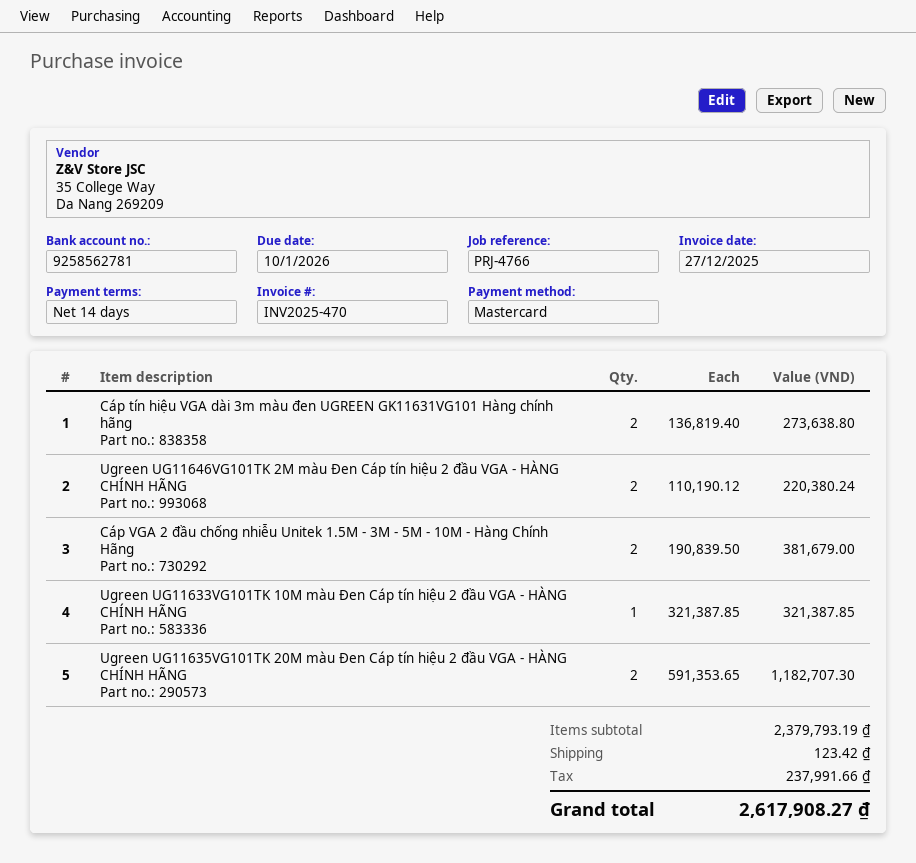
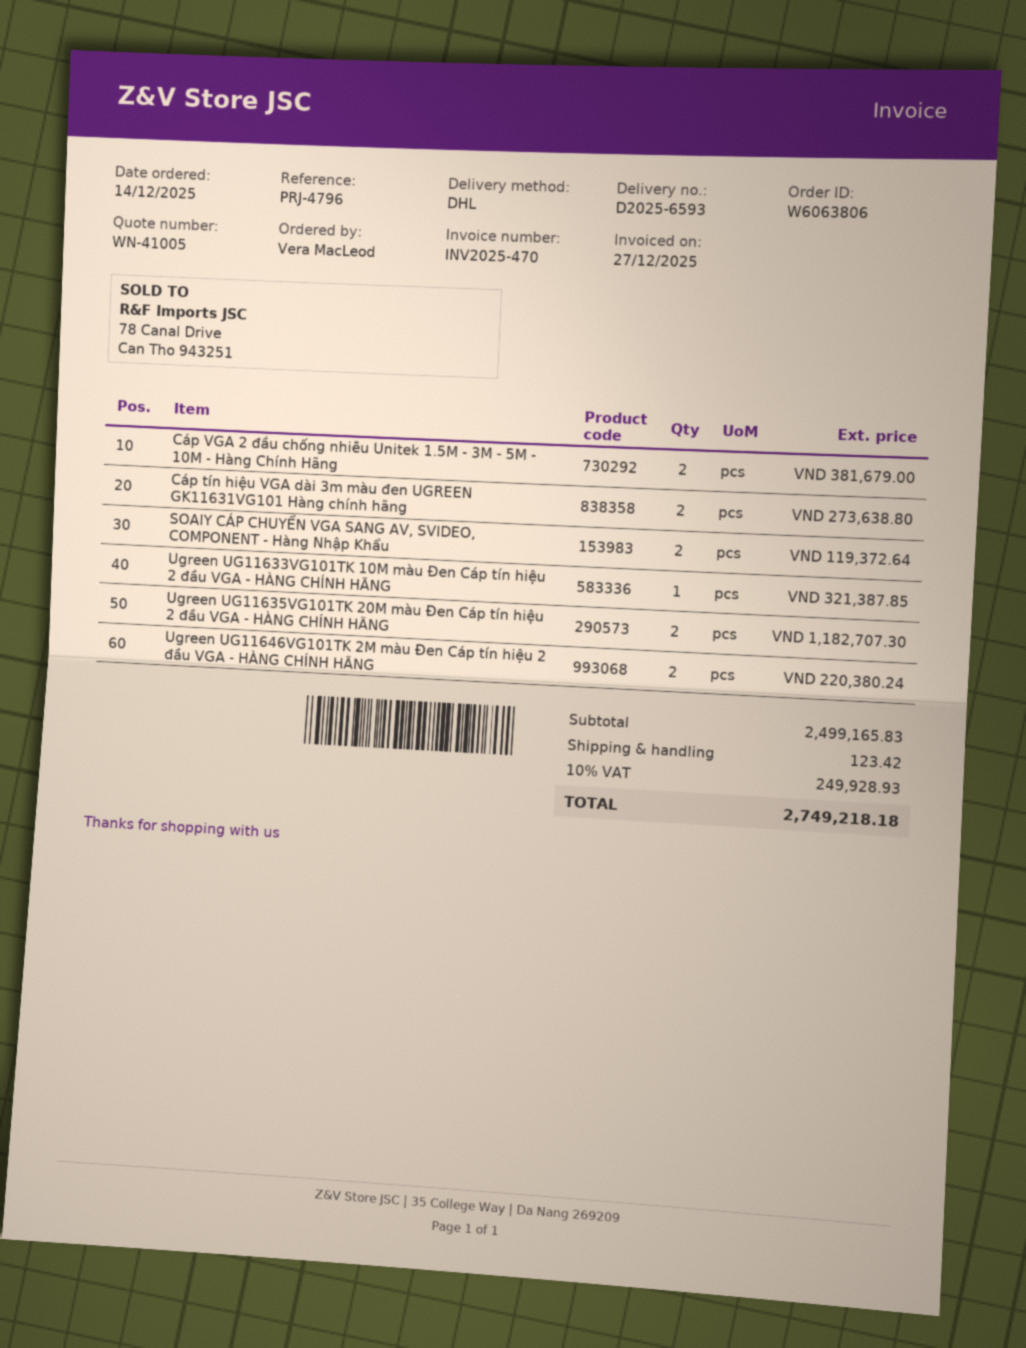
reference: PRJ-4766 -> PRJ-4796
SOAIY CÁP CHUYỂN VGA SANG AV, SVIDEO, COMPONENT - Hàng Nhập Khẩu: none -> 2 for 119372.64
subtotal: 2379793.19 -> 2499165.83
tax: 237991.66 -> 249928.93
total: 2617908.27 -> 2749218.18

